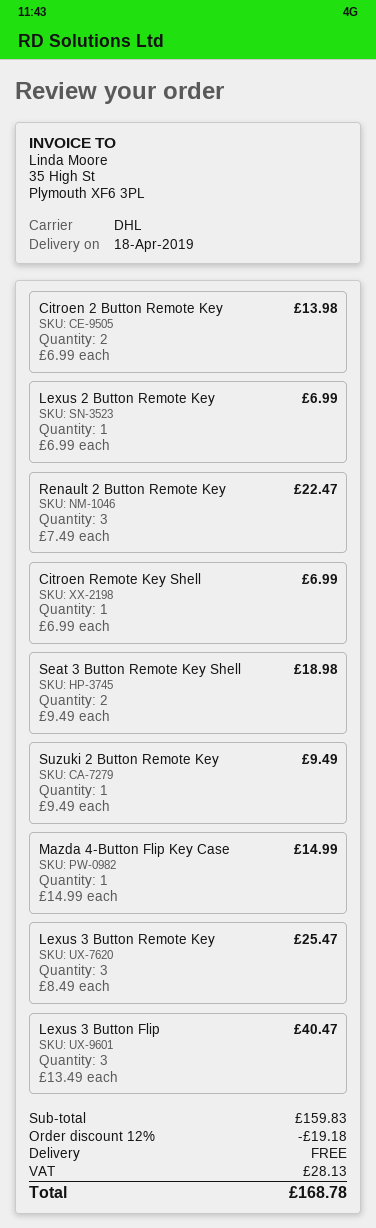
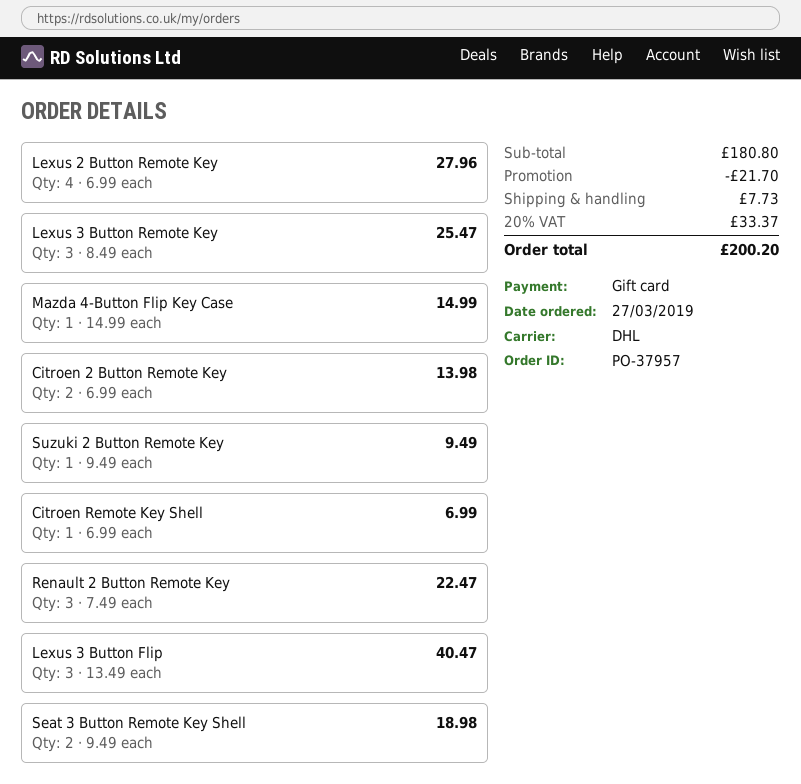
Lexus 2 Button Remote Key: 1 x 6.99 = 6.99 -> 4 x 6.99 = 27.96
subtotal: 159.83 -> 180.80
discount: 19.18 -> 21.70
shipping: 0.00 -> 7.73
tax: 28.13 -> 33.37
total: 168.78 -> 200.20

